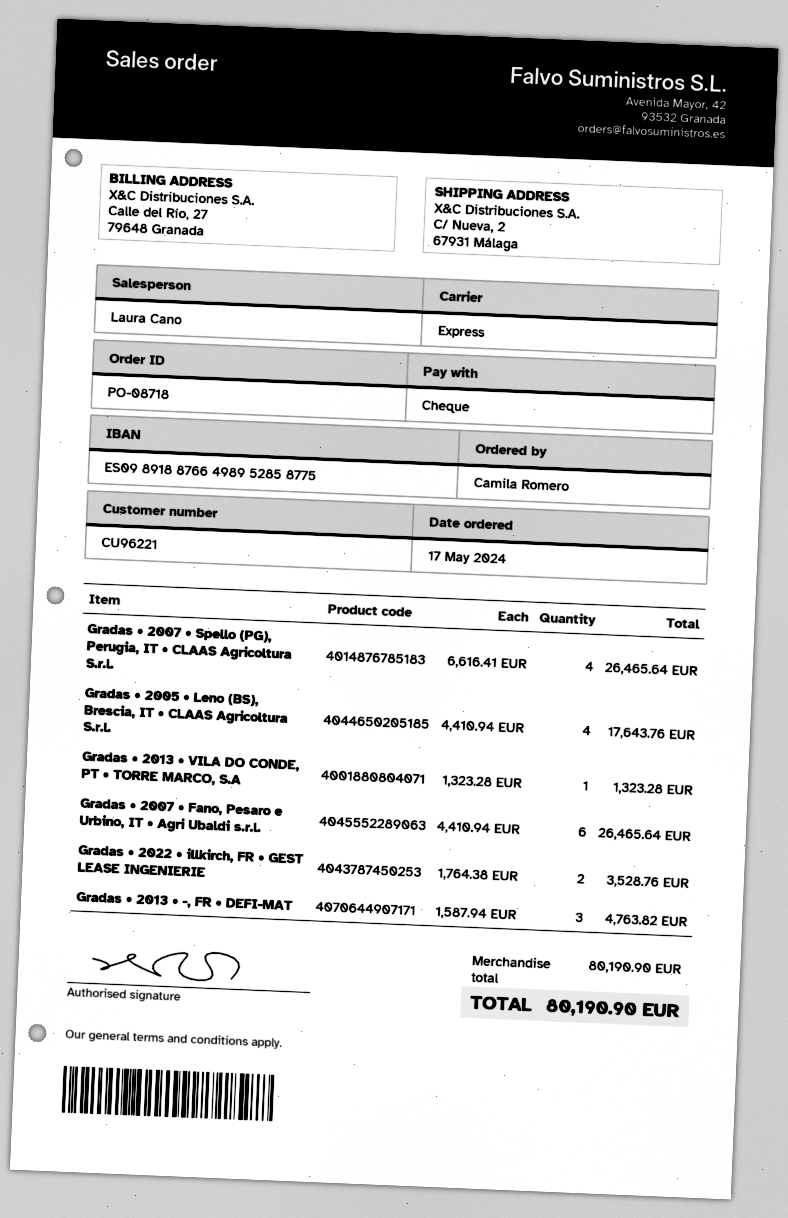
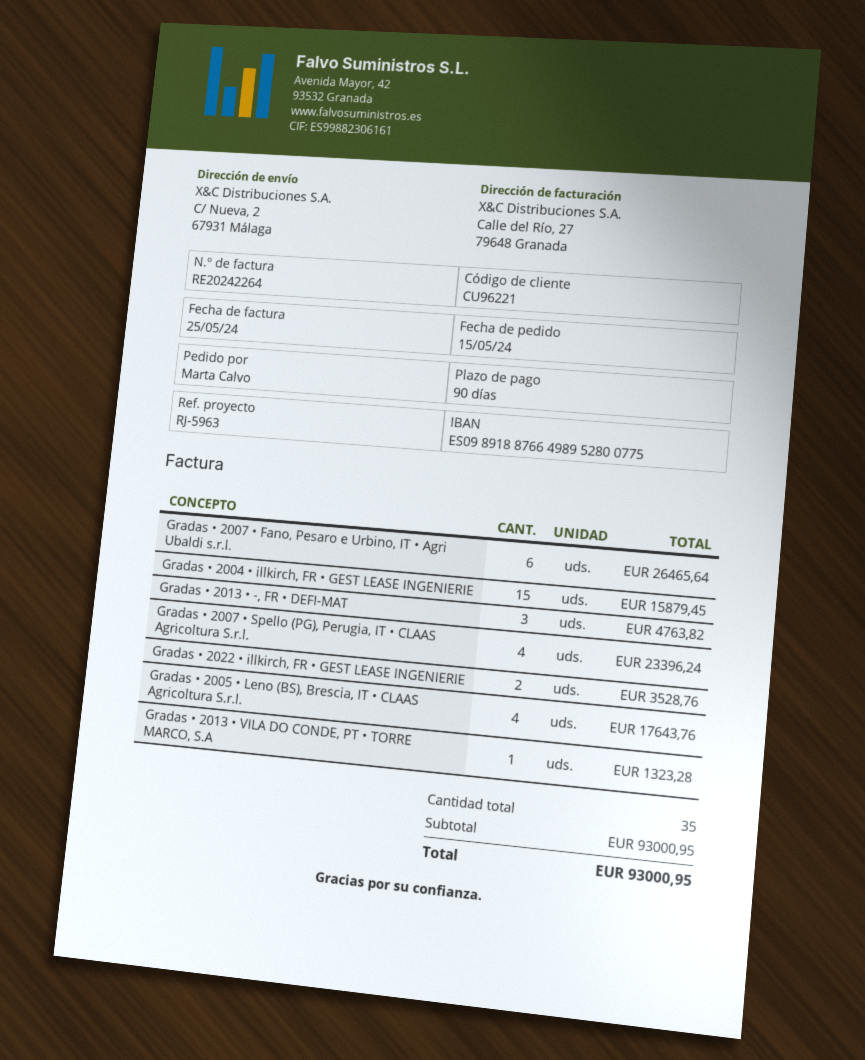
order date: 2024-05-17 -> 2024-05-15
ordered by: Camila Romero -> Marta Calvo
bank account: ES0989188766498952858775 -> ES0989188766498952800775
Gradas • 2007 • Spello (PG), Perugia, IT • CLAAS Agricoltura S.r.l.: 4 for 26465.64 -> 4 for 23396.24
Gradas • 2004 • illkirch, FR • GEST LEASE INGENIERIE: none -> 15 for 15879.45
subtotal: 80190.90 -> 93000.95
total: 80190.90 -> 93000.95

